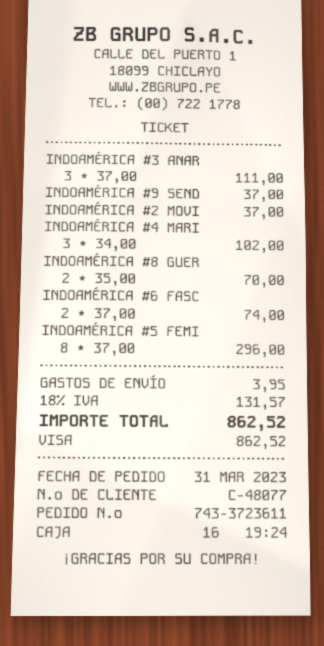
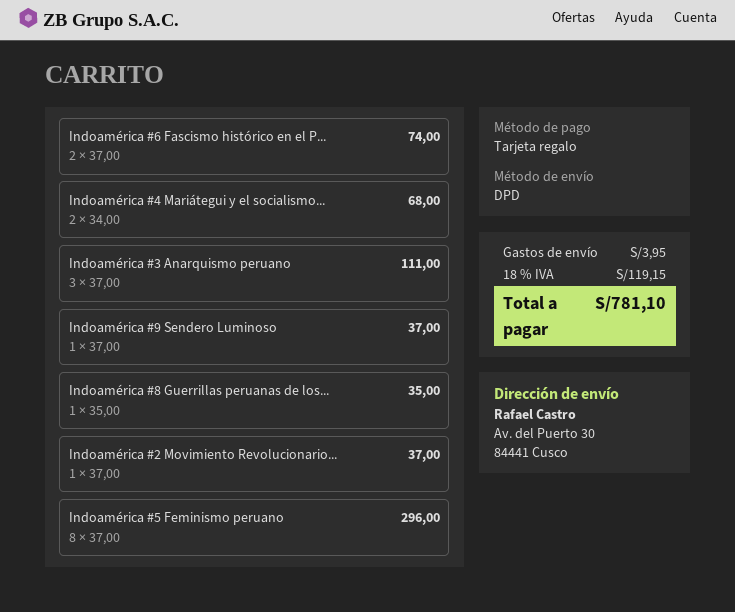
payment method: Visa -> gift card
INDOAMÉRICA #4 MARI: 3 x 34.00 = 102.00 -> 2 x 34.00 = 68.00
INDOAMÉRICA #8 GUER: 2 x 35.00 = 70.00 -> 1 x 35.00 = 35.00
tax: 18% = 131.57 -> 18% = 119.15
total: 862.52 -> 781.10

